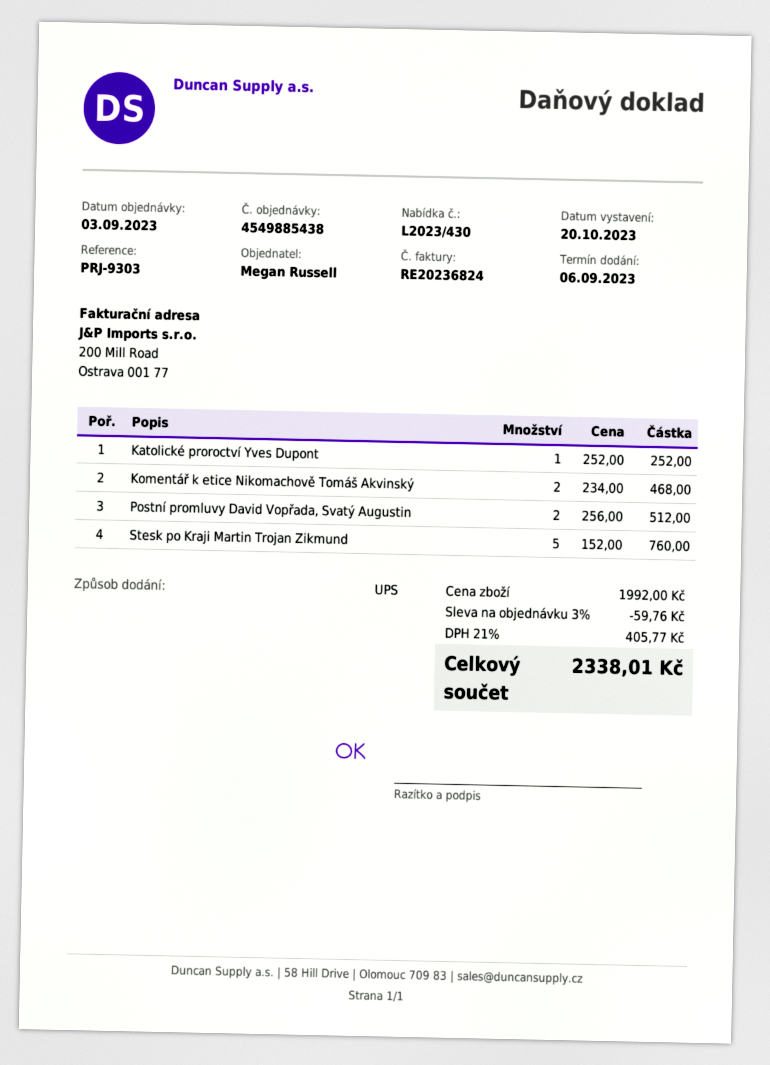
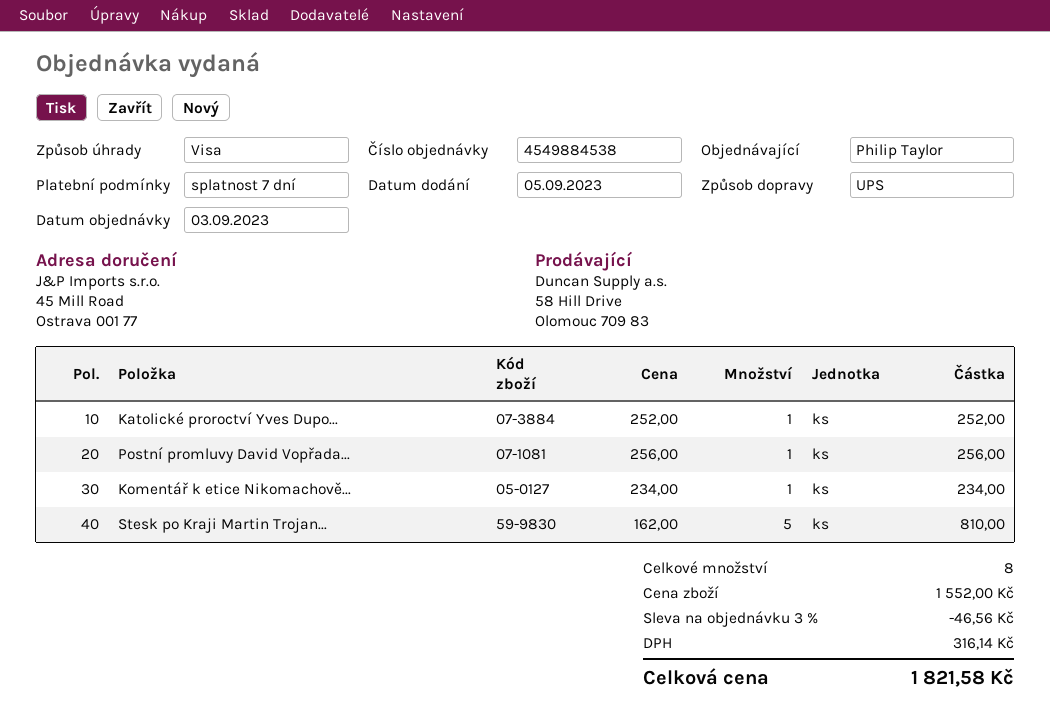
order number: 4549885438 -> 4549884538
delivery date: 2023-09-06 -> 2023-09-05
ordered by: Megan Russell -> Philip Taylor
Komentář k etice Nikomachově Tomáš Akvinský: 2 x 234.00 = 468.00 -> 1 x 234.00 = 234.00
Postní promluvy David Vopřada, Svatý Augustin: 2 x 256.00 = 512.00 -> 1 x 256.00 = 256.00
Stesk po Kraji Martin Trojan Zikmund: 5 x 152.00 = 760.00 -> 5 x 162.00 = 810.00
subtotal: 1992.00 -> 1552.00
discount: 3% = 59.76 -> 3% = 46.56
tax: 405.77 -> 316.14
total: 2338.01 -> 1821.58

